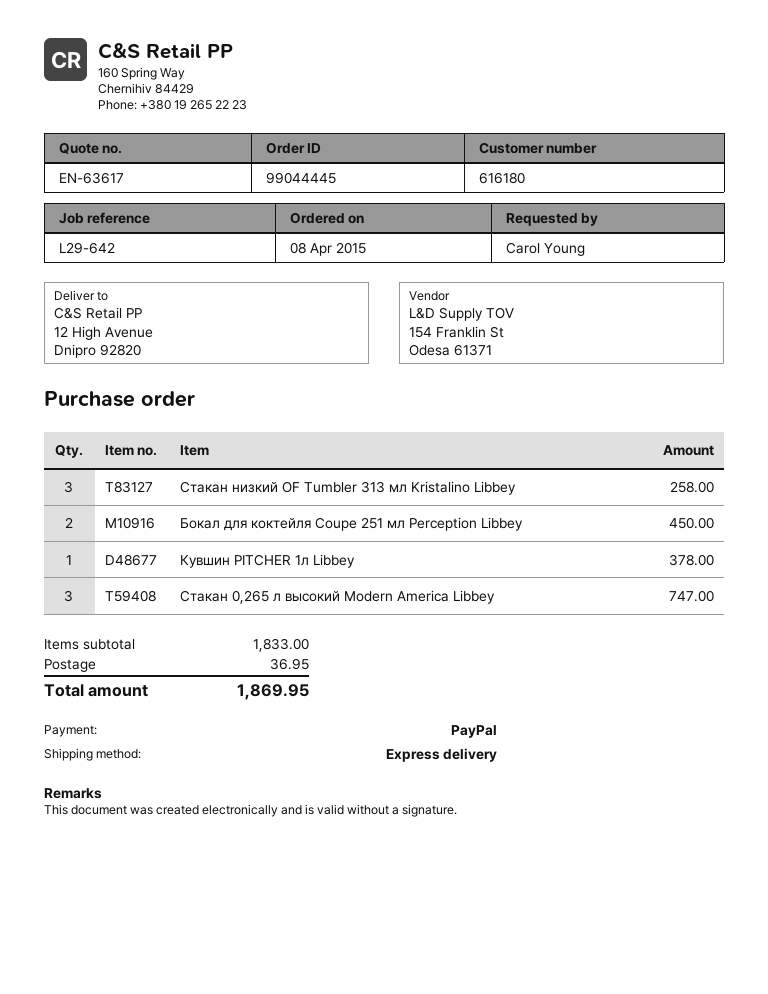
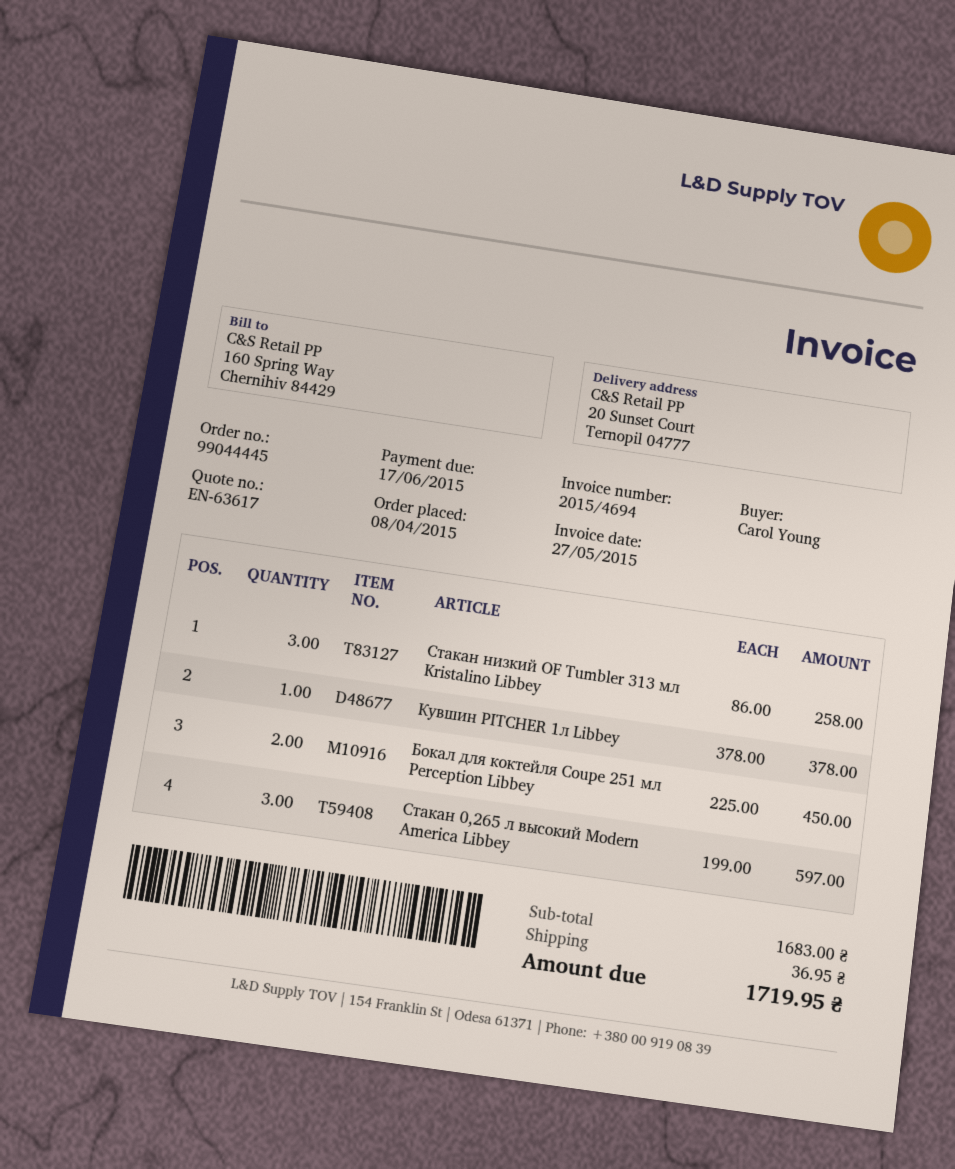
ship to: 12 High Avenue, Dnipro 92820 -> 20 Sunset Court, Ternopil 04777
Стакан 0,265 л высокий Modern America Libbey: 3 for 747.00 -> 3 for 597.00
subtotal: 1833.00 -> 1683.00
total: 1869.95 -> 1719.95

